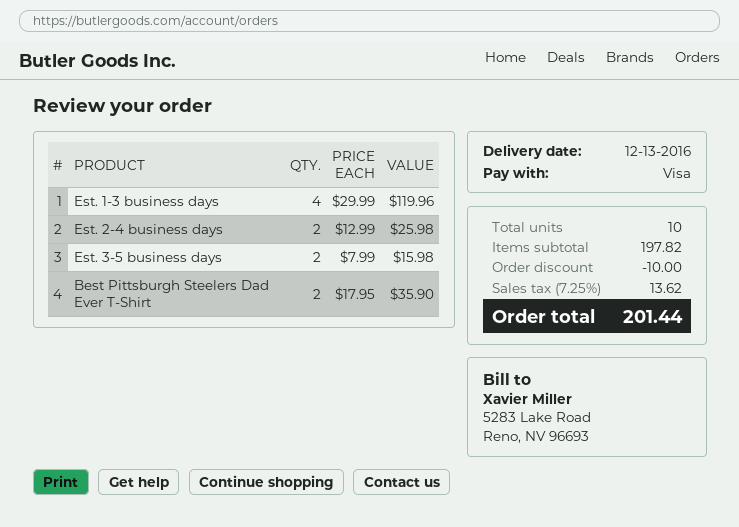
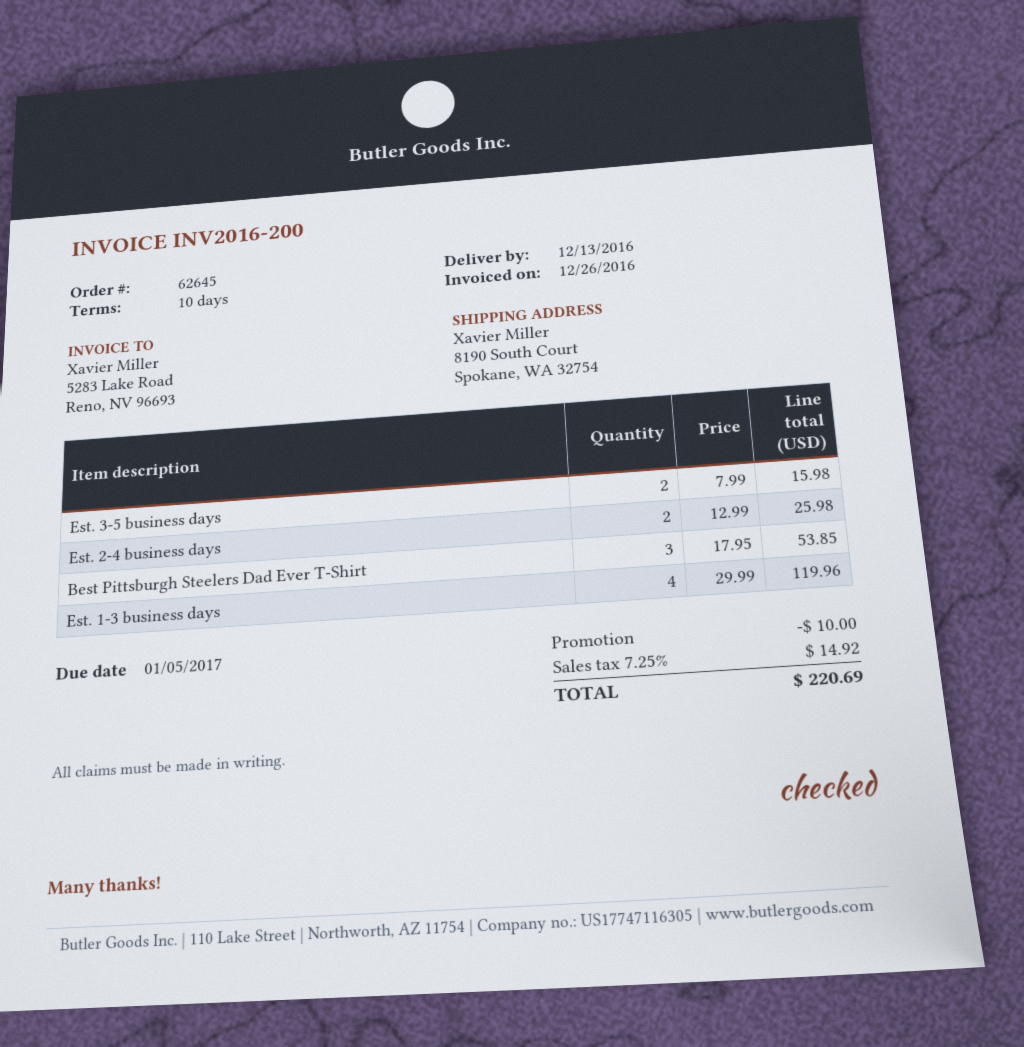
Best Pittsburgh Steelers Dad Ever T-Shirt: 2 x 17.95 = 35.90 -> 3 x 17.95 = 53.85
tax: 7.25% = 13.62 -> 7.25% = 14.92
total: 201.44 -> 220.69

